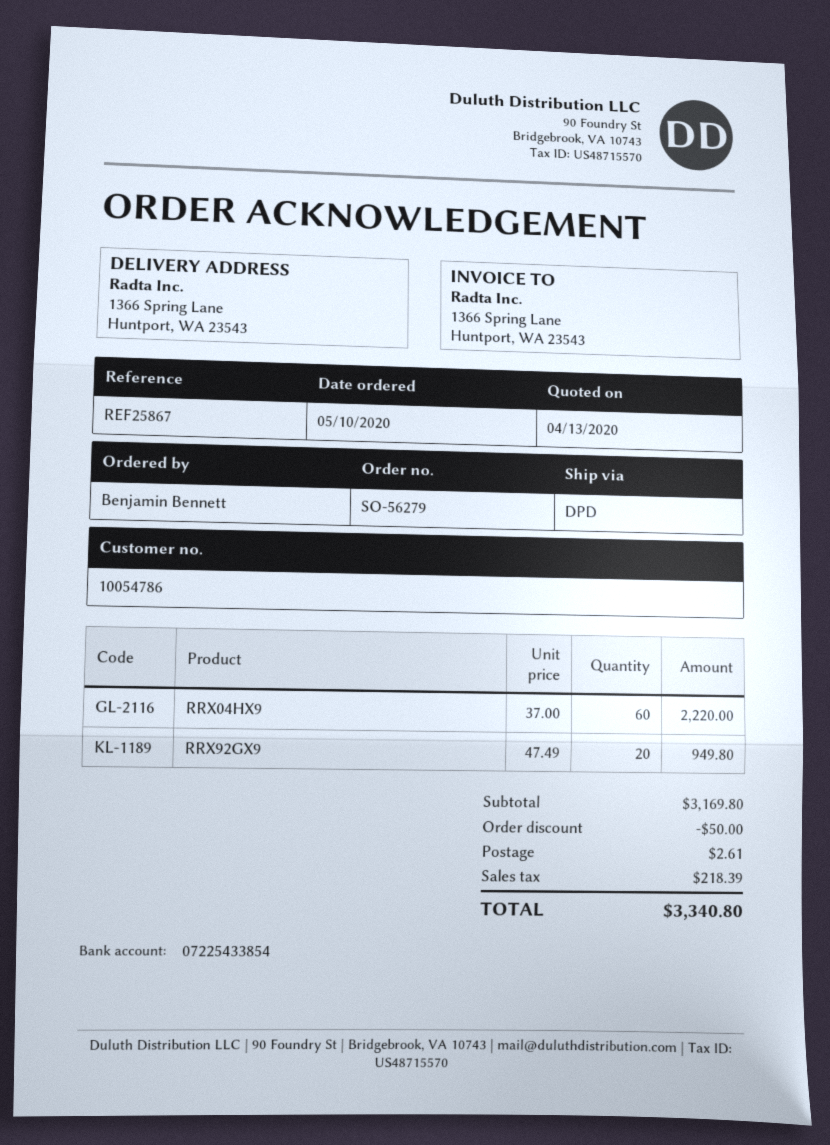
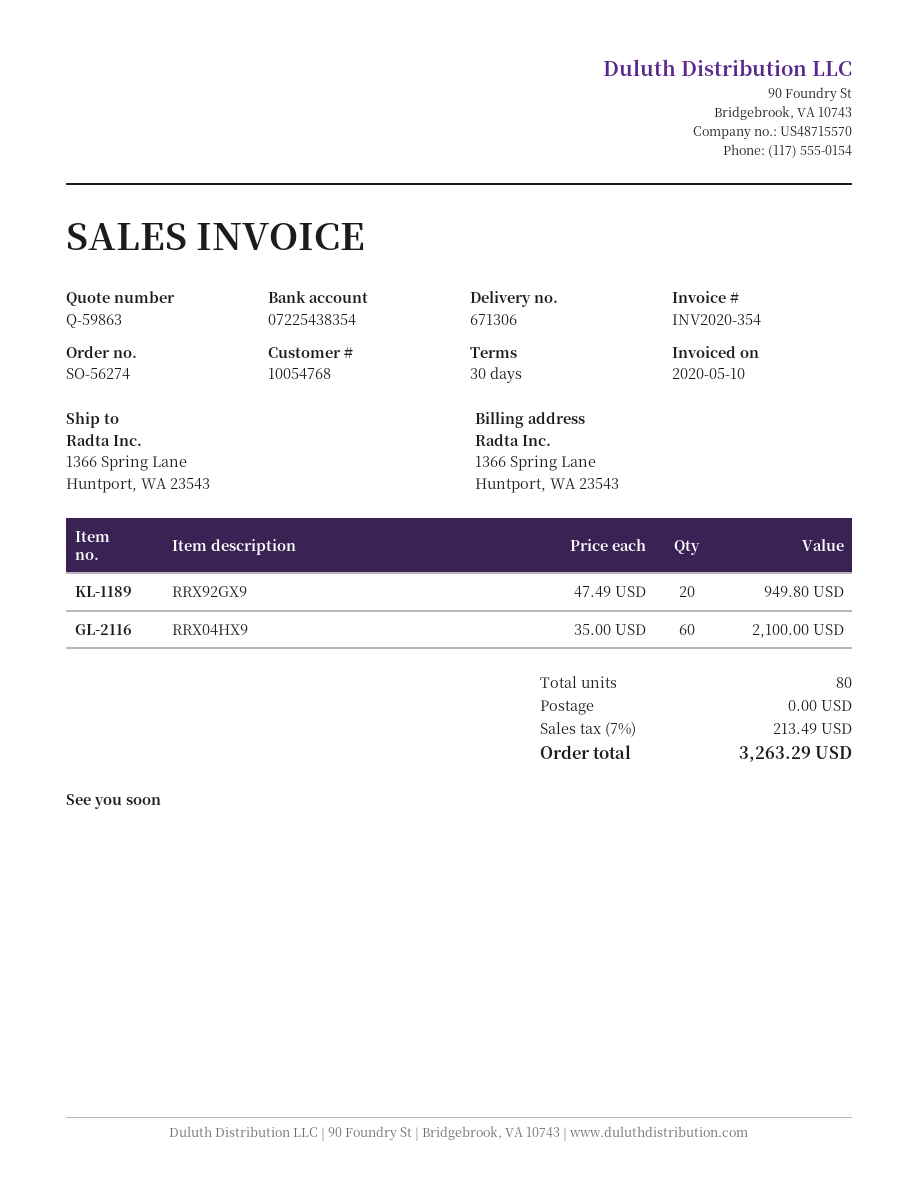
order number: SO-56279 -> SO-56274
customer number: 10054786 -> 10054768
bank account: 07225433854 -> 07225438354
RRX04HX9: 60 x 37.00 = 2220.00 -> 60 x 35.00 = 2100.00
discount: 50.00 -> none
shipping: 2.61 -> 0.00
tax: 218.39 -> 213.49
total: 3340.80 -> 3263.29

